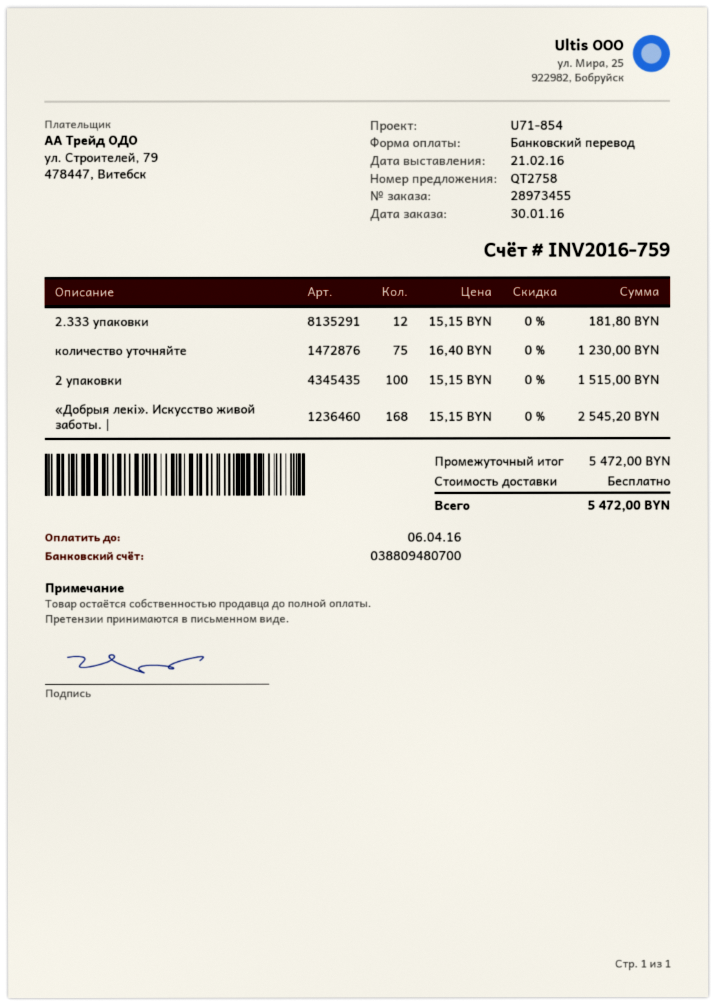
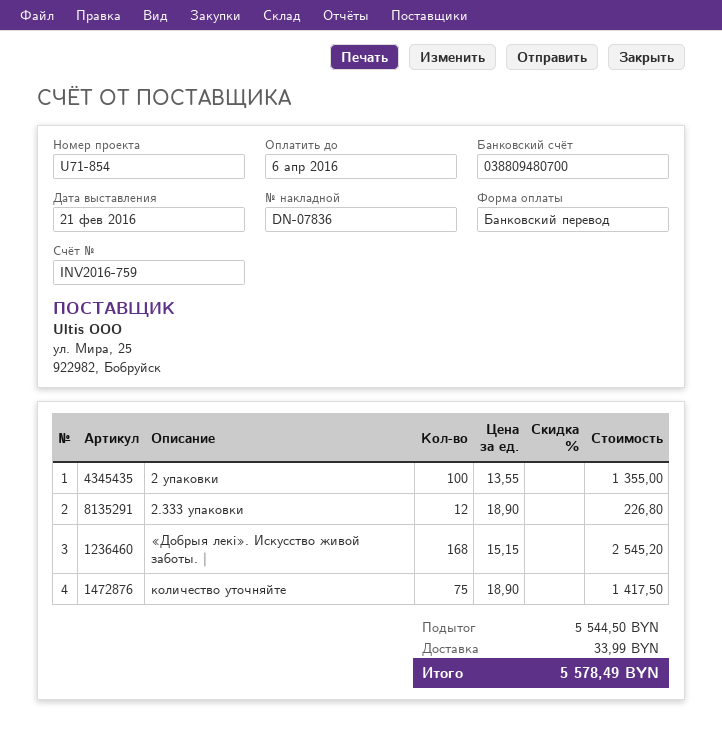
2.333 упаковки: 12 x 15.15 = 181.80 -> 12 x 18.90 = 226.80
количество уточняйте: 75 x 16.40 = 1230.00 -> 75 x 18.90 = 1417.50
2 упаковки: 100 x 15.15 = 1515.00 -> 100 x 13.55 = 1355.00
subtotal: 5472.00 -> 5544.50
shipping: 0.00 -> 33.99
total: 5472.00 -> 5578.49

